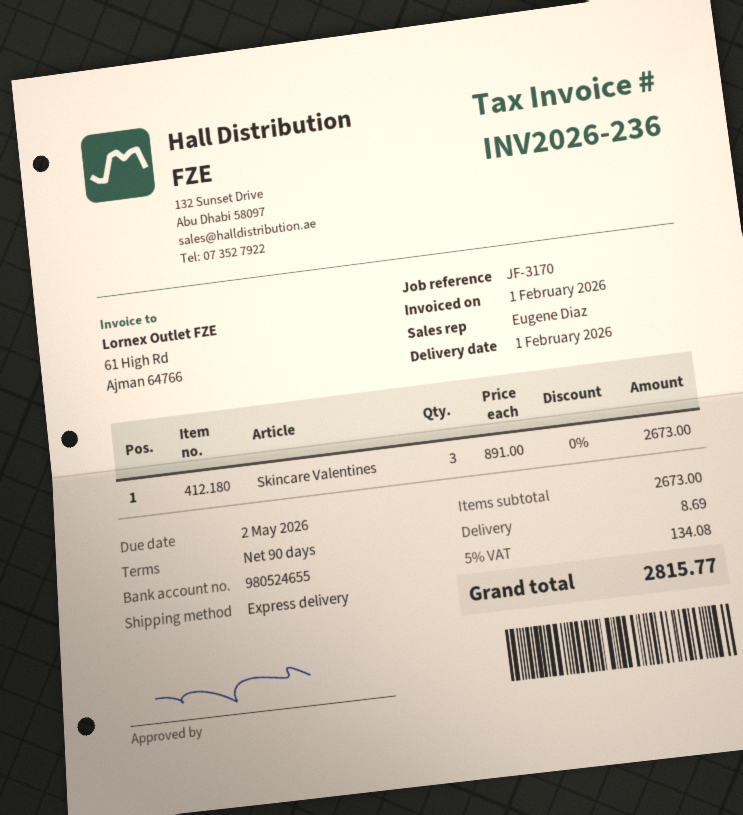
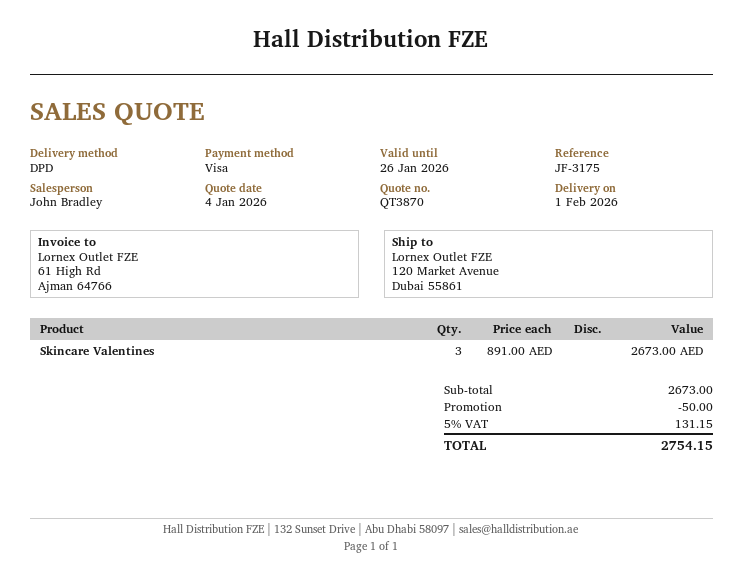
reference: JF-3170 -> JF-3175
sales rep: Eugene Diaz -> John Bradley
shipping method: express -> DPD
discount: none -> 50.00
shipping: 8.69 -> none
tax: 5% = 134.08 -> 5% = 131.15
total: 2815.77 -> 2754.15

